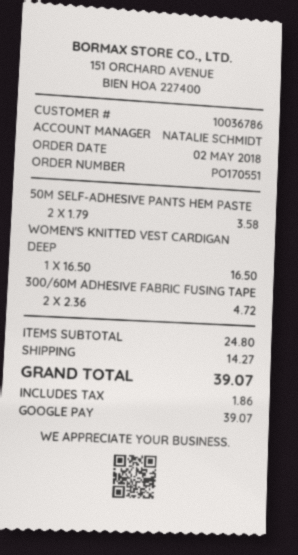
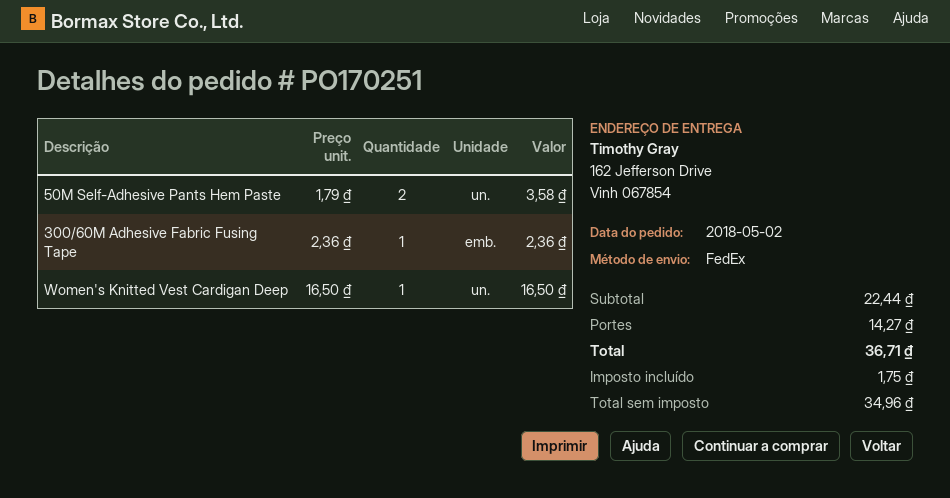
order number: PO170551 -> PO170251
300/60M ADHESIVE FABRIC FUSING TAPE: 2 x 2.36 = 4.72 -> 1 x 2.36 = 2.36
subtotal: 24.80 -> 22.44
tax: 1.86 -> 1.75
total: 39.07 -> 36.71

